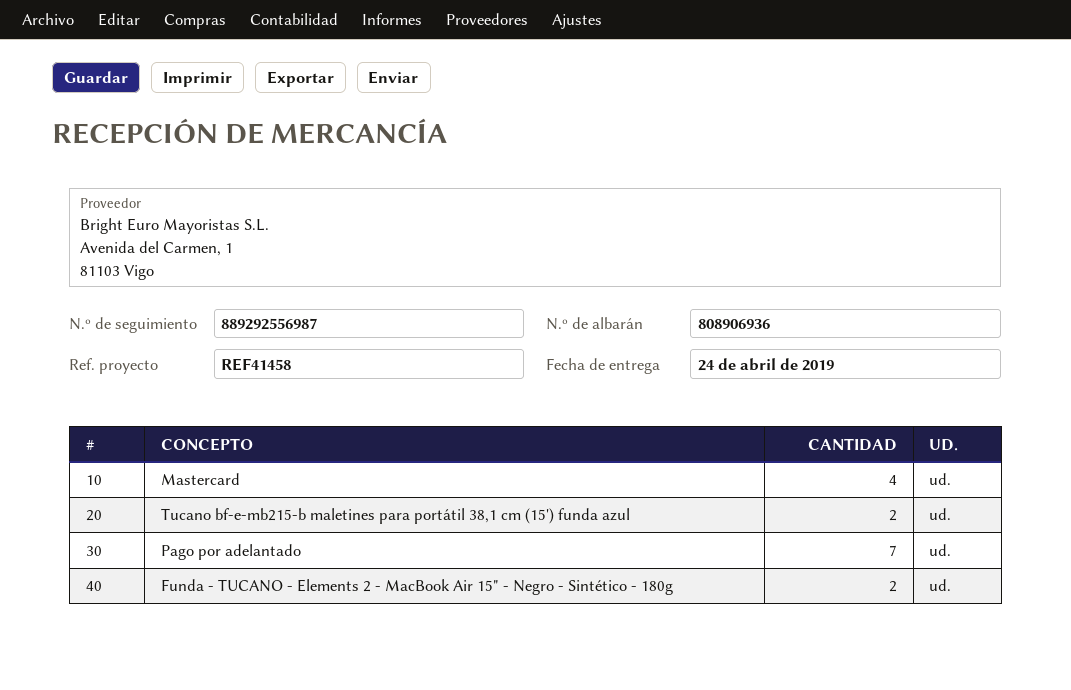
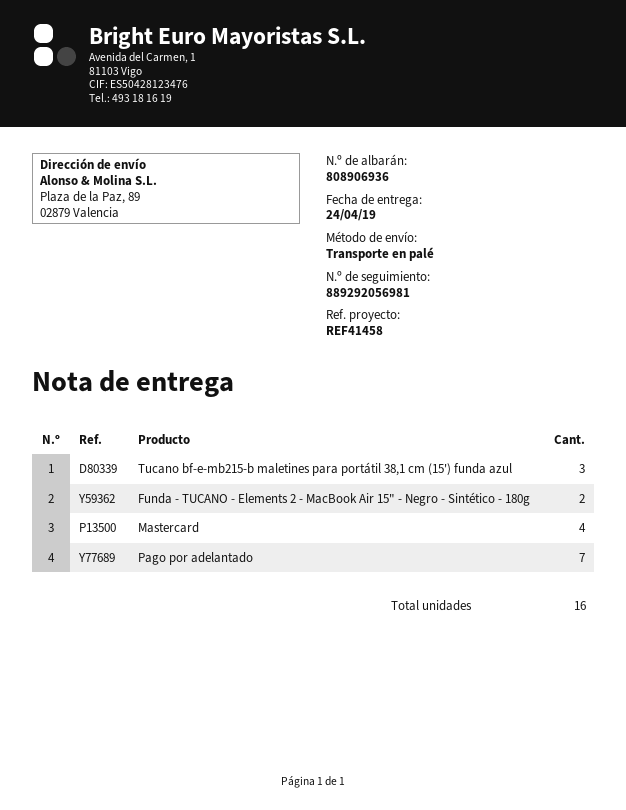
tracking number: 889292556987 -> 889292056981
Tucano bf-e-mb215-b maletines para portátil 38,1 cm (15') funda azul: 2 -> 3

